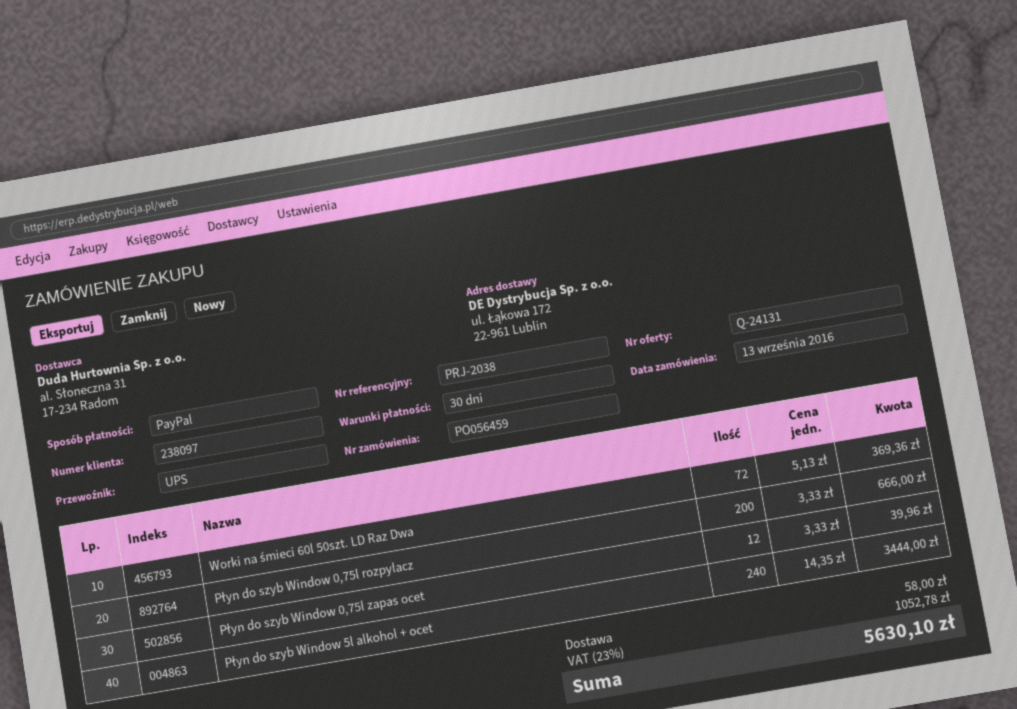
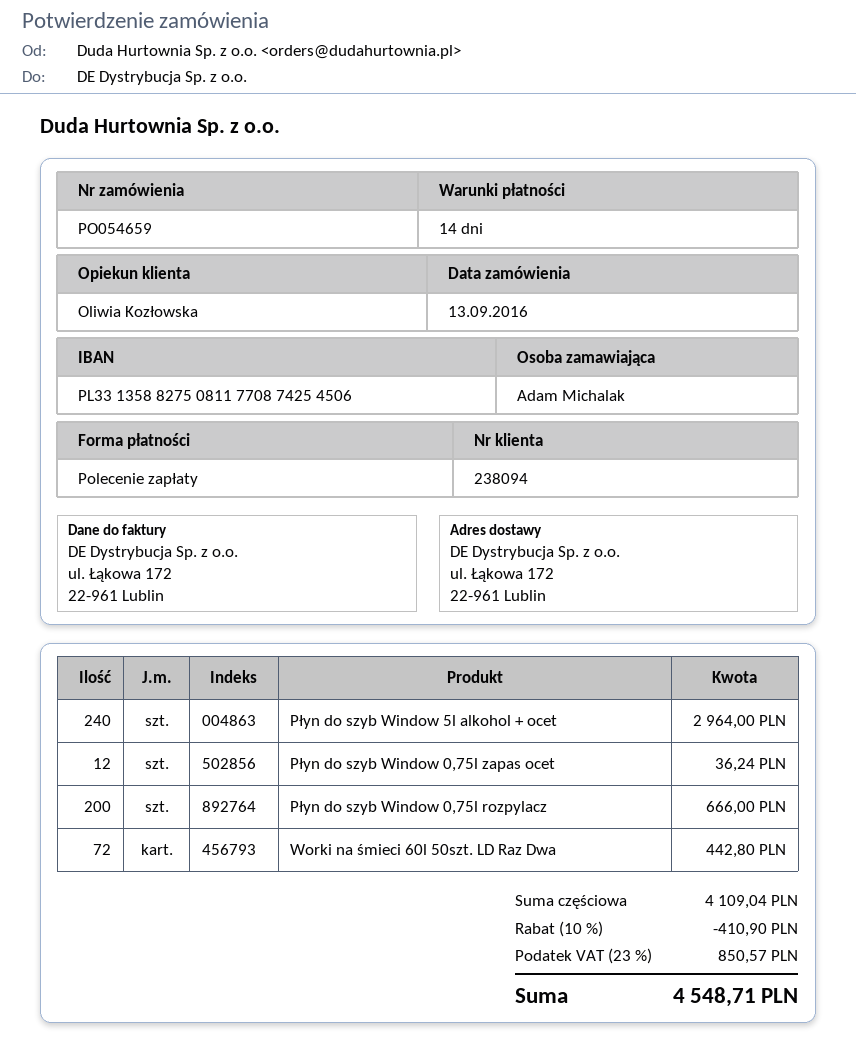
order number: PO056459 -> PO054659
payment terms: 30 days -> 14 days
customer number: 238097 -> 238094
payment method: PayPal -> direct debit
Worki na śmieci 60l 50szt. LD Raz Dwa: 72 for 369.36 -> 72 for 442.80
Płyn do szyb Window 0,75l zapas ocet: 12 for 39.96 -> 12 for 36.24
Płyn do szyb Window 5l alkohol + ocet: 240 for 3444.00 -> 240 for 2964.00
discount: none -> 10% = 410.90
shipping: 58.00 -> none
tax: 23% = 1052.78 -> 23% = 850.57
total: 5630.10 -> 4548.71

